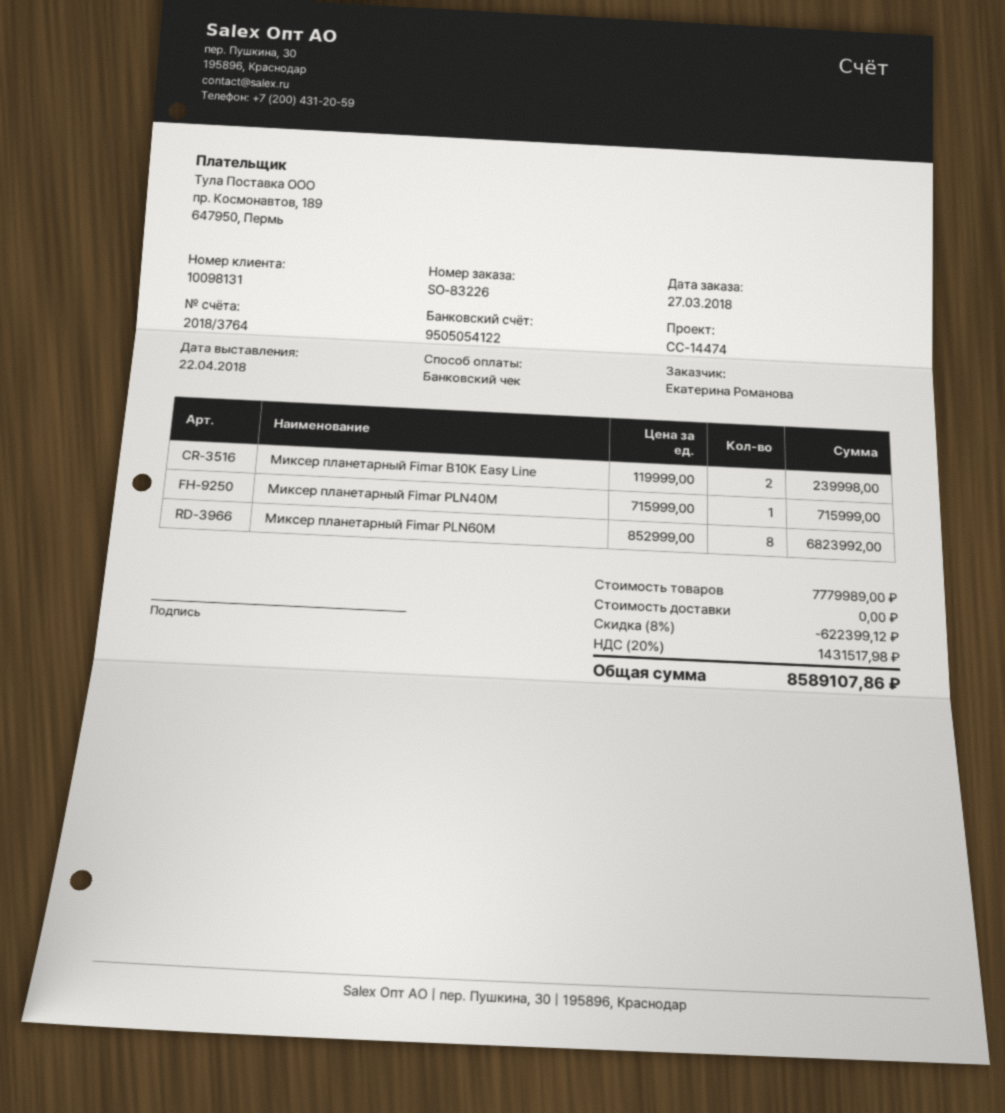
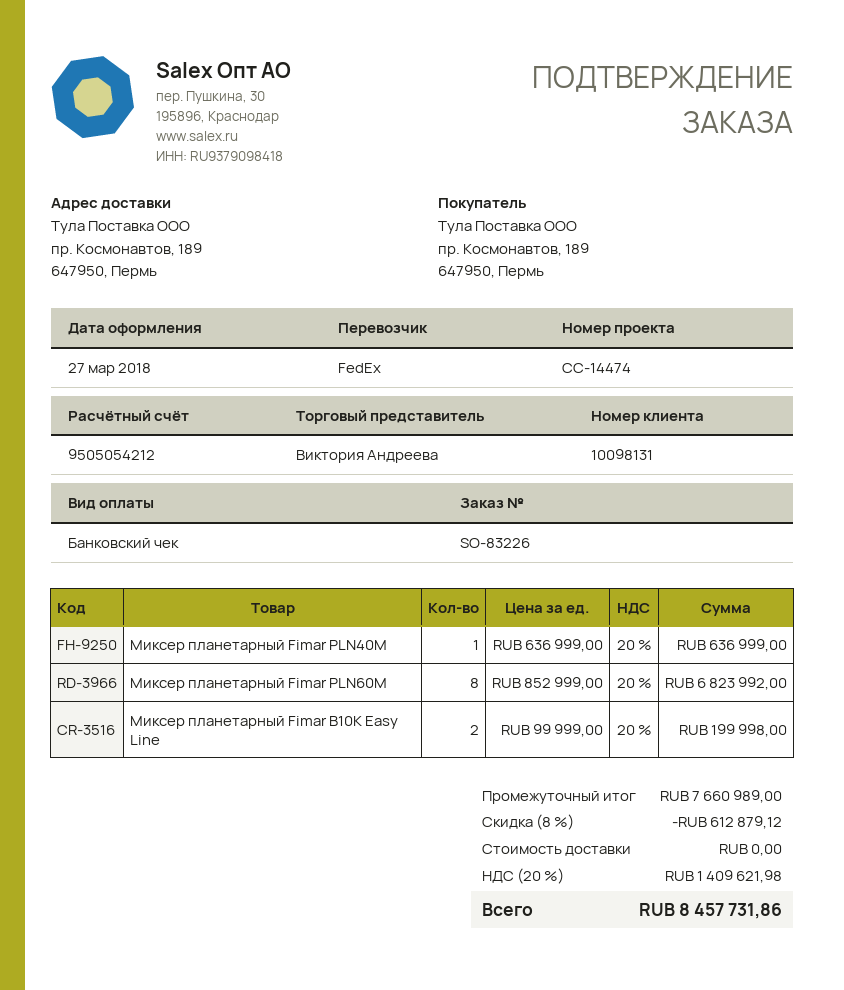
bank account: 9505054122 -> 9505054212
Миксер планетарный Fimar B10K Easy Line: 2 x 119999.00 = 239998.00 -> 2 x 99999.00 = 199998.00
Миксер планетарный Fimar PLN40M: 1 x 715999.00 = 715999.00 -> 1 x 636999.00 = 636999.00
subtotal: 7779989.00 -> 7660989.00
discount: 8% = 622399.12 -> 8% = 612879.12
tax: 20% = 1431517.98 -> 20% = 1409621.98
total: 8589107.86 -> 8457731.86

